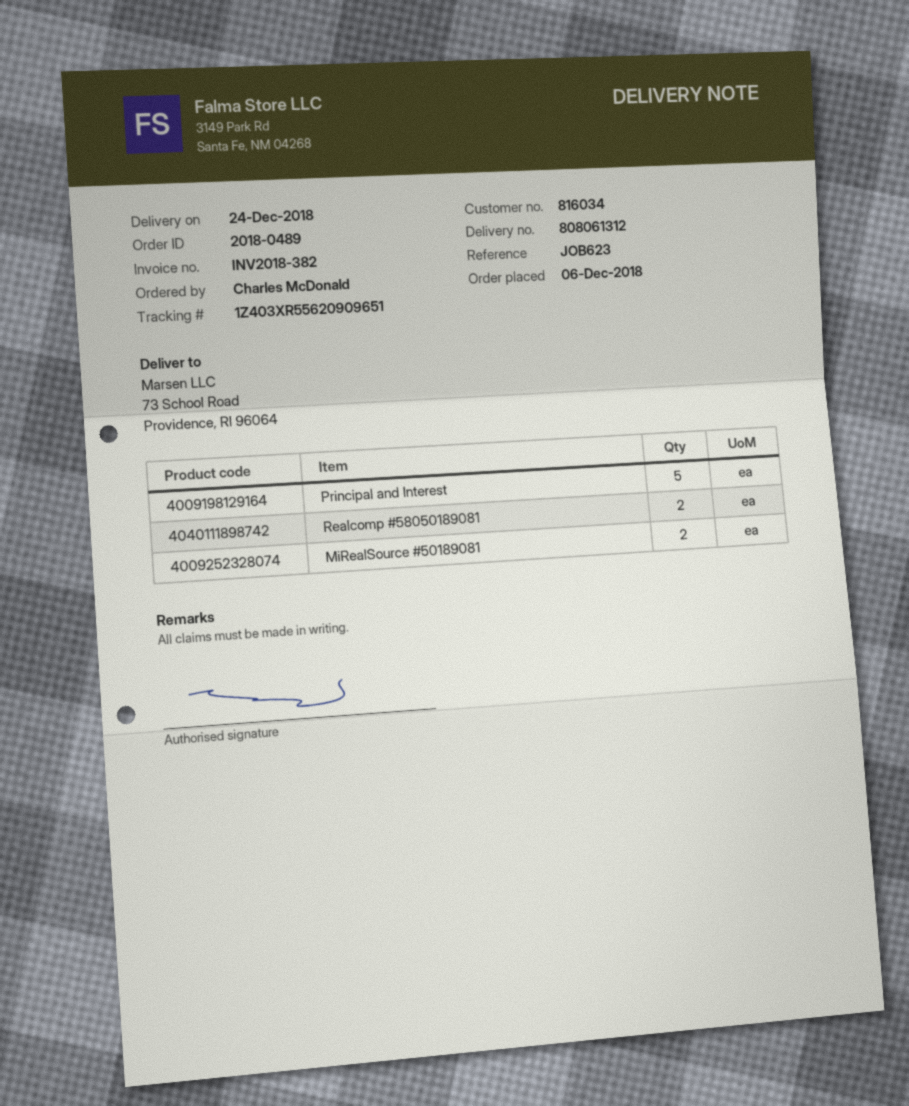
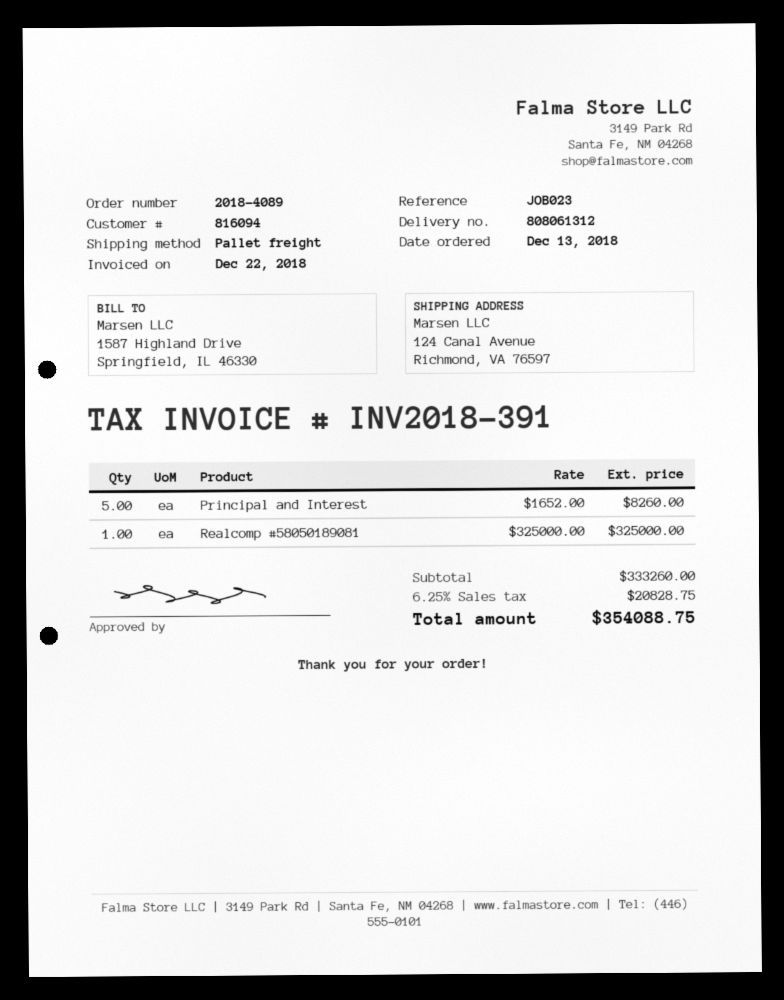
order number: 2018-0489 -> 2018-4089
order date: 2018-12-06 -> 2018-12-13
invoice number: INV2018-382 -> INV2018-391
customer number: 816034 -> 816094
reference: JOB623 -> JOB023
ship to: 73 School Road, Providence, RI 96064 -> 124 Canal Avenue, Richmond, VA 76597
Realcomp #58050189081: 2 -> 1
MiRealSource #50189081: 2 -> none

